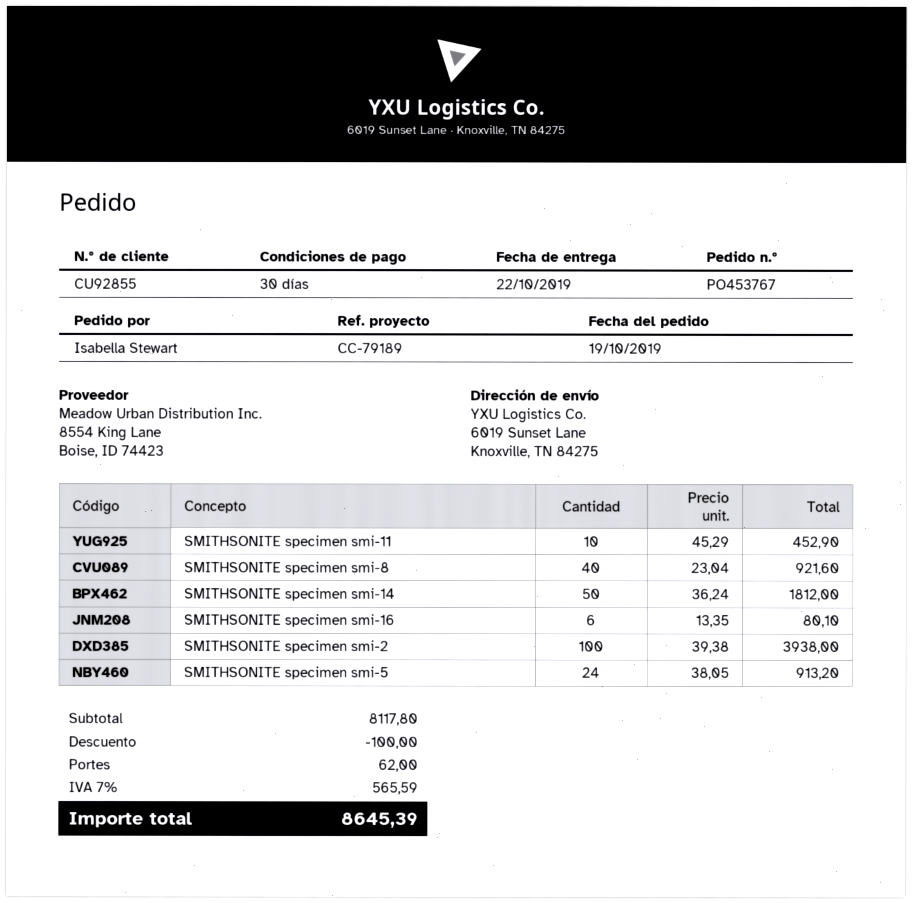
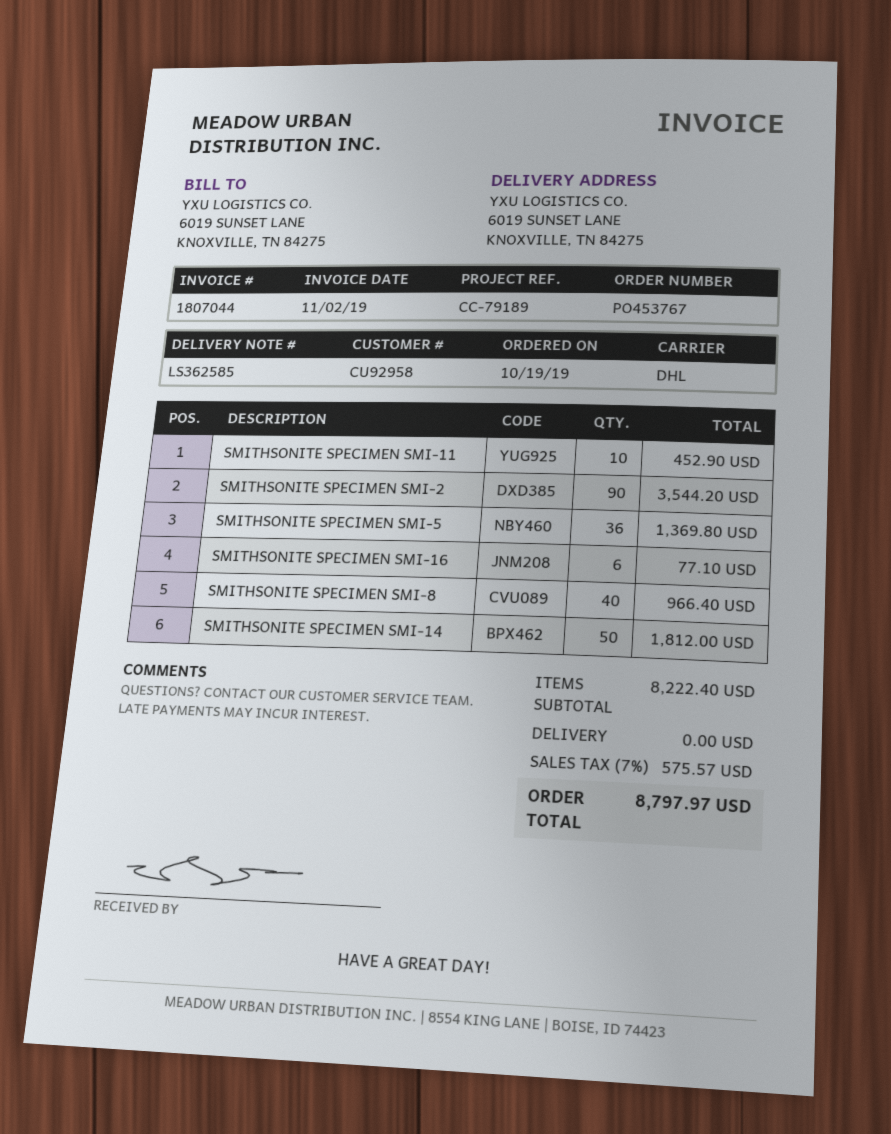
customer number: CU92855 -> CU92958
SMITHSONITE specimen smi-8: 40 for 921.60 -> 40 for 966.40
SMITHSONITE specimen smi-16: 6 for 80.10 -> 6 for 77.10
SMITHSONITE specimen smi-2: 100 for 3938.00 -> 90 for 3544.20
SMITHSONITE specimen smi-5: 24 for 913.20 -> 36 for 1369.80
subtotal: 8117.80 -> 8222.40
discount: 100.00 -> none
shipping: 62.00 -> 0.00
tax: 7% = 565.59 -> 7% = 575.57
total: 8645.39 -> 8797.97

